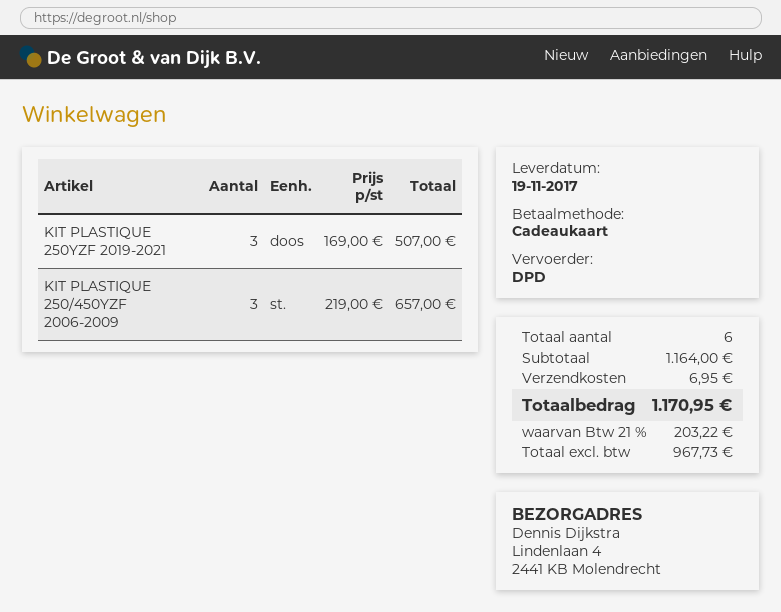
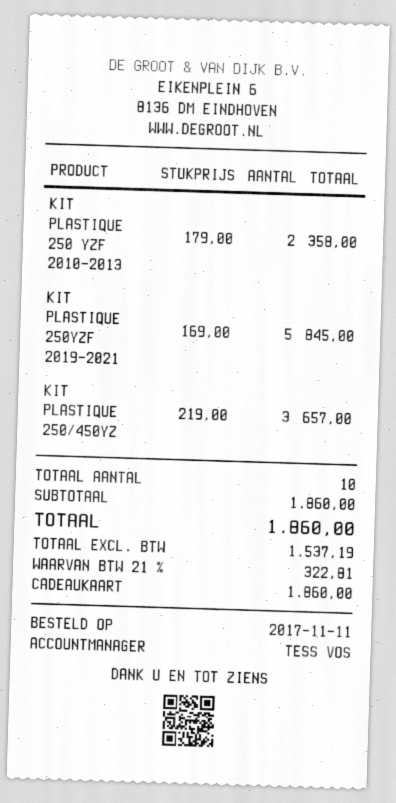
KIT PLASTIQUE 250YZF 2019-2021: 3 x 169.00 = 507.00 -> 5 x 169.00 = 845.00
KIT PLASTIQUE 250 YZF 2010-2013: none -> 2 x 179.00 = 358.00
total quantity: 6 -> 10
subtotal: 1164.00 -> 1860.00
shipping: 6.95 -> none
net: 967.73 -> 1537.19
tax: 21% = 203.22 -> 21% = 322.81
total: 1170.95 -> 1860.00

